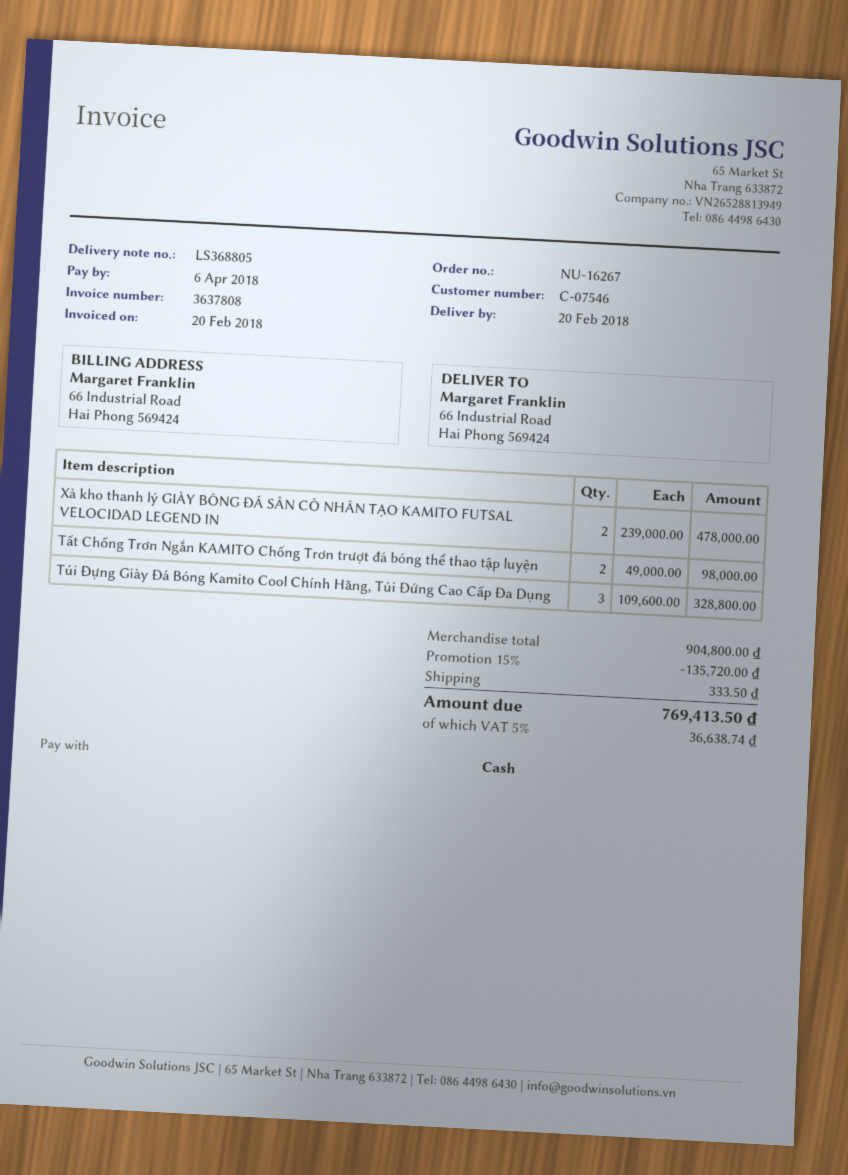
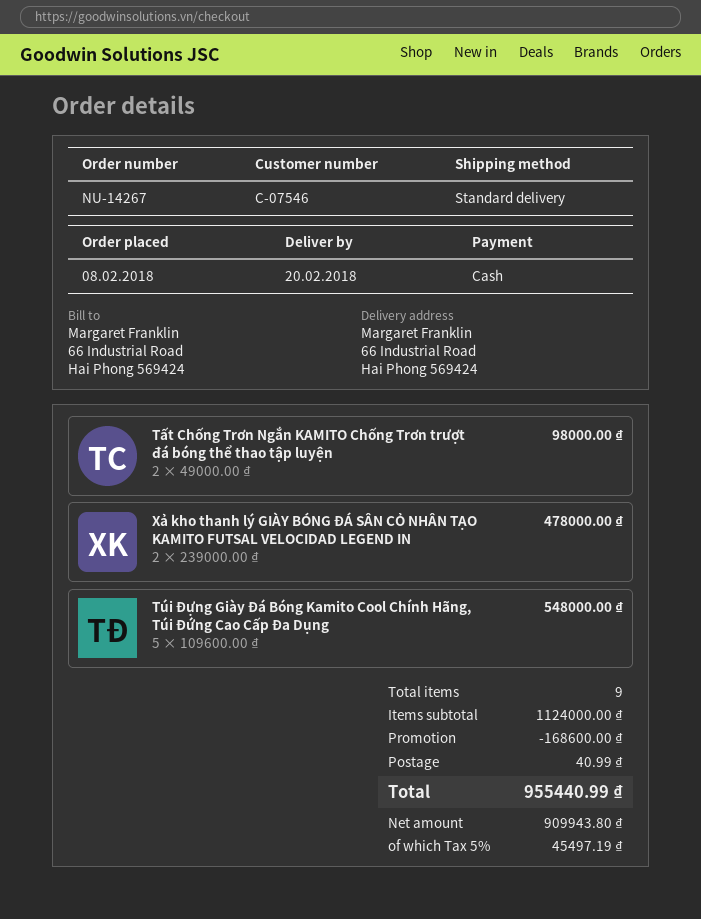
order number: NU-16267 -> NU-14267
Túi Đựng Giày Đá Bóng Kamito Cool Chính Hãng, Túi Đứng Cao Cấp Đa Dụng: 3 x 109600.00 = 328800.00 -> 5 x 109600.00 = 548000.00
subtotal: 904800.00 -> 1124000.00
discount: 135720.00 -> 168600.00
shipping: 333.50 -> 40.99
tax: 5% = 36638.74 -> 5% = 45497.19
total: 769413.50 -> 955440.99

